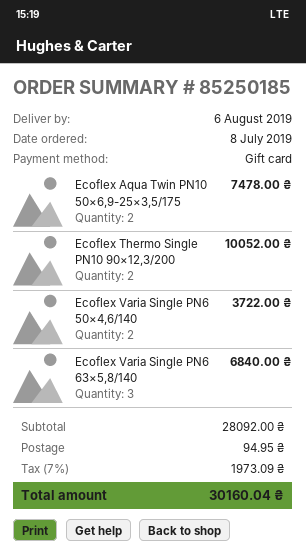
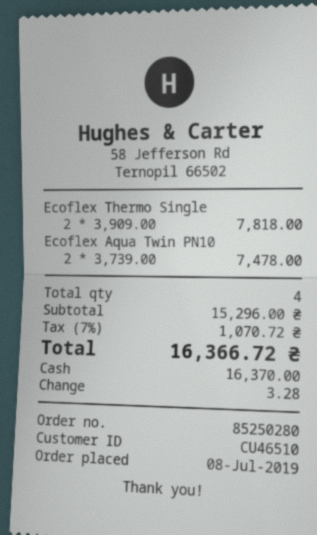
order number: 85250185 -> 85250280
payment method: gift card -> cash
Ecoflex Thermo Single PN10 90×12,3/200: 2 for 10052.00 -> 2 for 7818.00
Ecoflex Varia Single PN6 50×4,6/140: 2 for 3722.00 -> none
Ecoflex Varia Single PN6 63×5,8/140: 3 for 6840.00 -> none
subtotal: 28092.00 -> 15296.00
shipping: 94.95 -> none
tax: 7% = 1973.09 -> 7% = 1070.72
total: 30160.04 -> 16366.72

